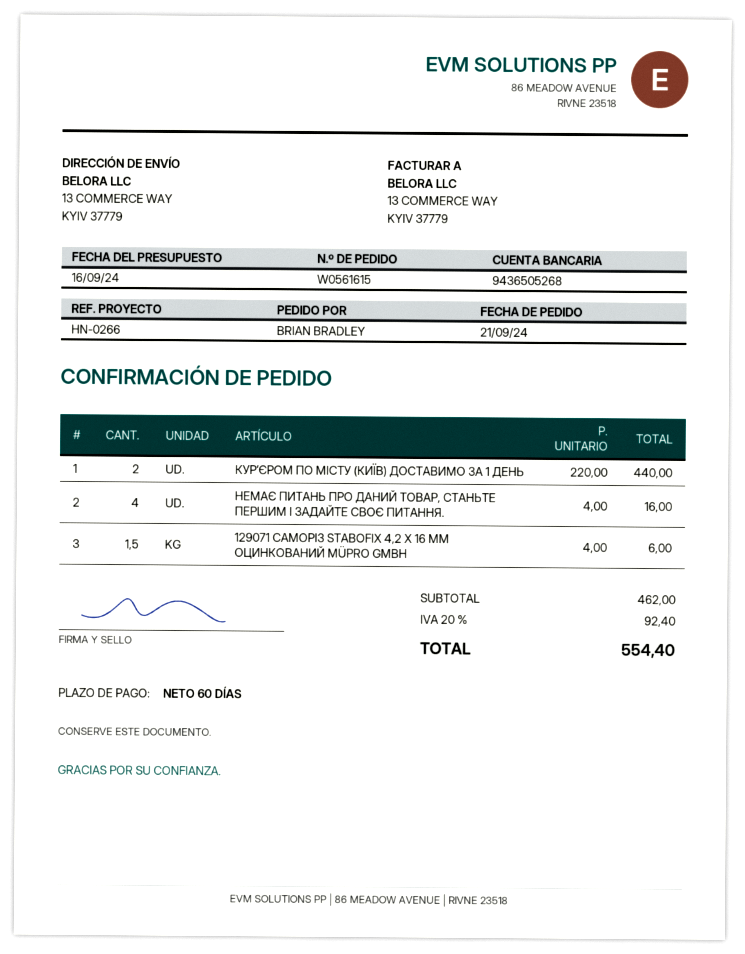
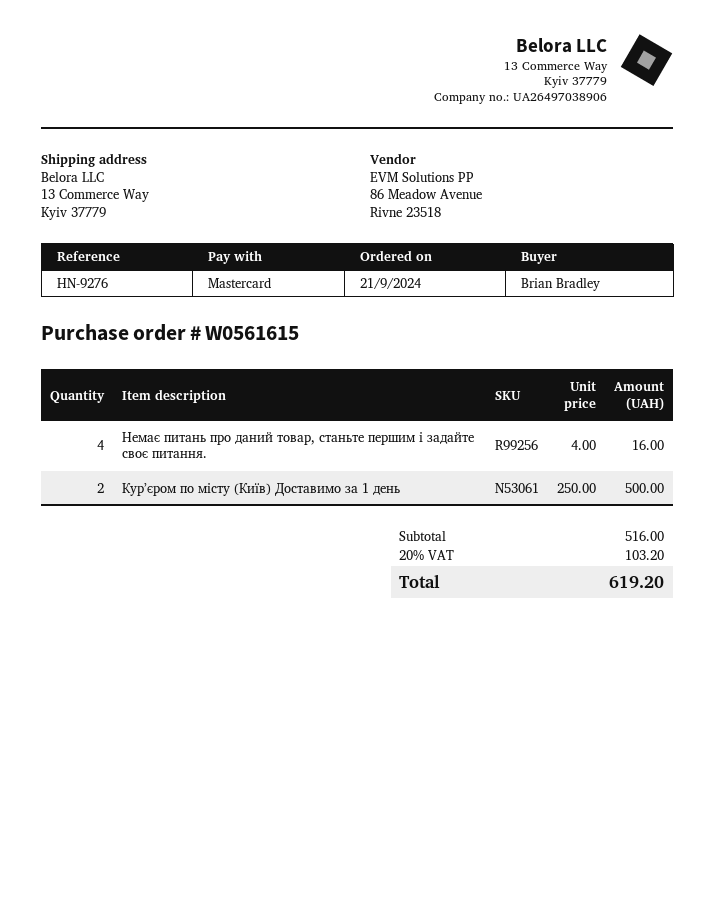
reference: HN-0266 -> HN-9276
КУРʼЄРОМ ПО МІСТУ (КИЇВ) ДОСТАВИМО ЗА 1 ДЕНЬ: 2 x 220.00 = 440.00 -> 2 x 250.00 = 500.00
129071 САМОРІЗ STABOFIX 4,2 X 16 MM ОЦИНКОВАНИЙ MÜPRO GMBH: 1.5 x 4.00 = 6.00 -> none
subtotal: 462.00 -> 516.00
tax: 20% = 92.40 -> 20% = 103.20
total: 554.40 -> 619.20

